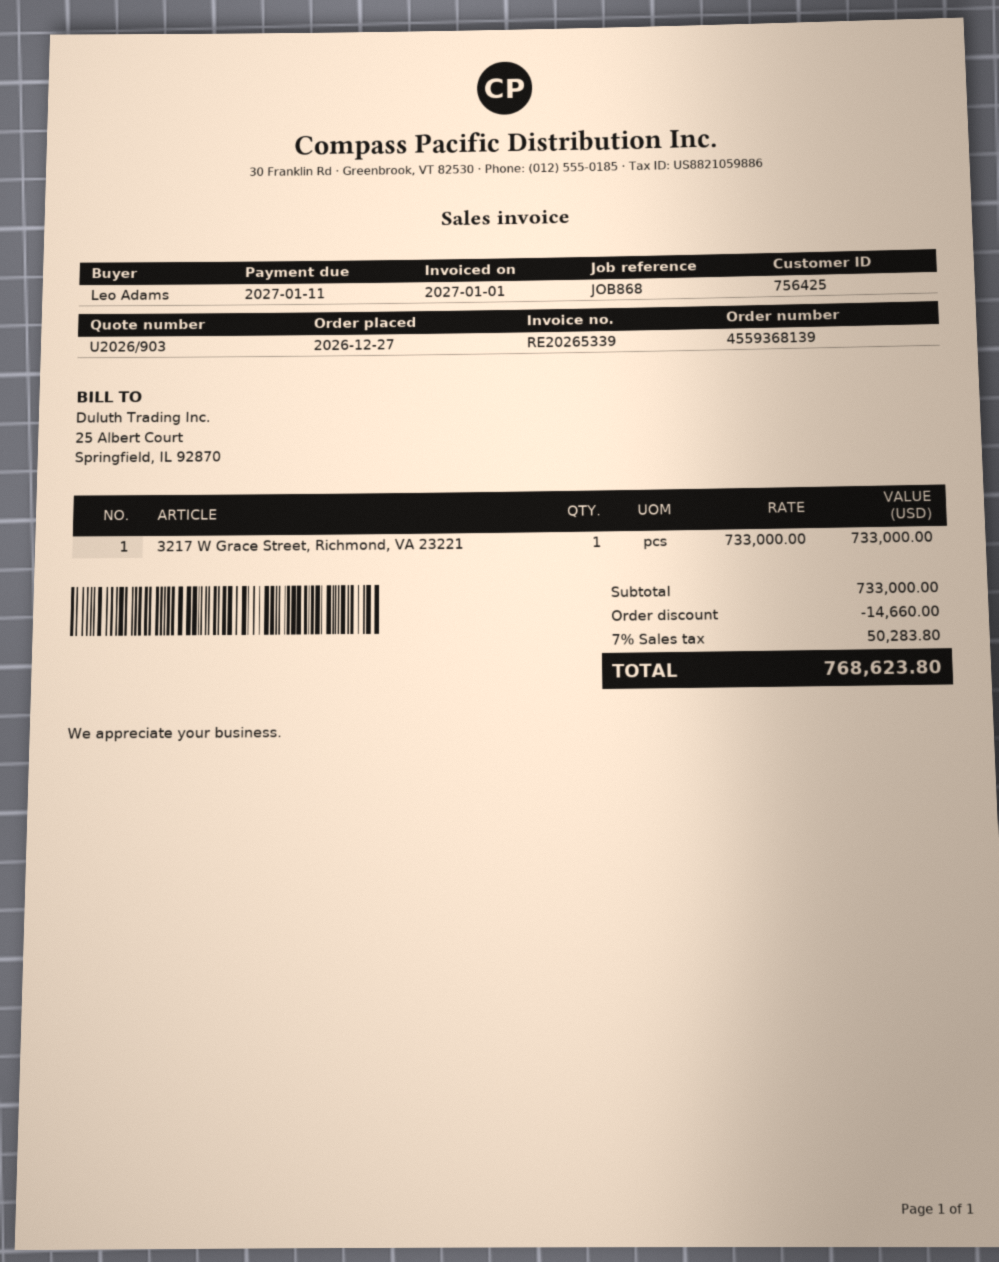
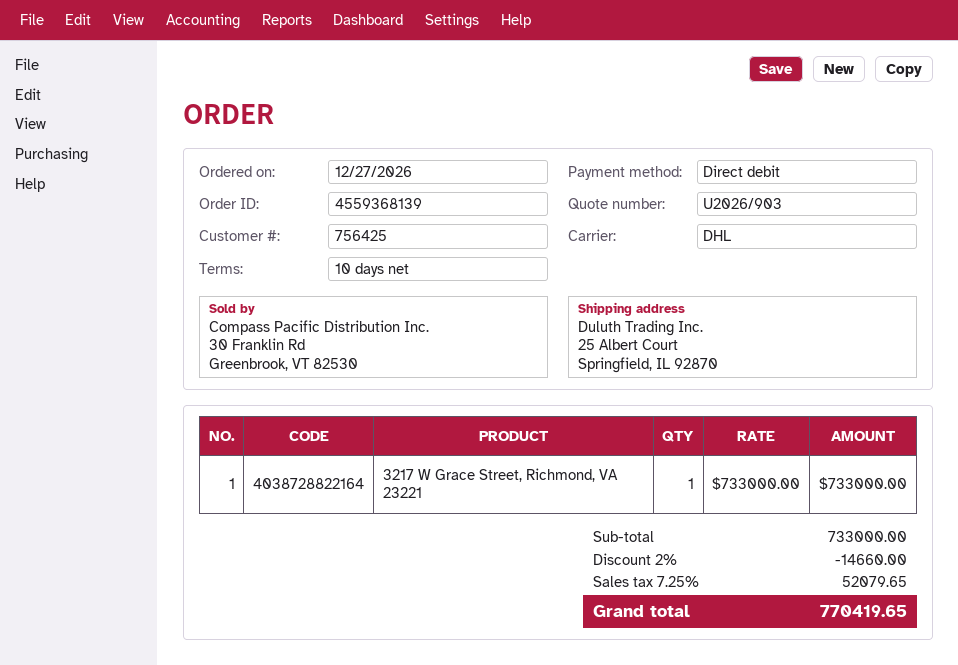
tax: 7% = 50283.80 -> 7.25% = 52079.65
total: 768623.80 -> 770419.65

